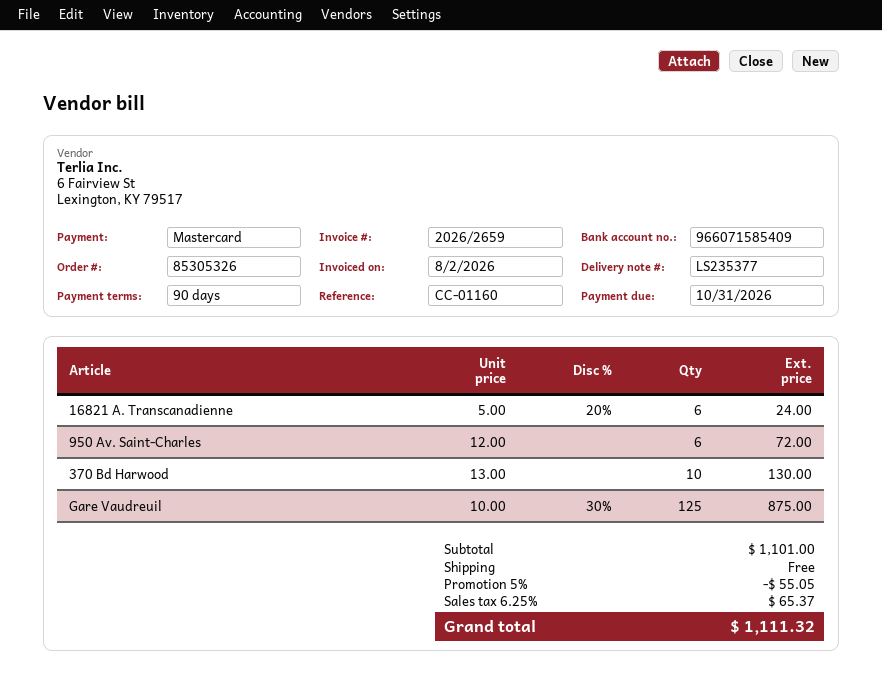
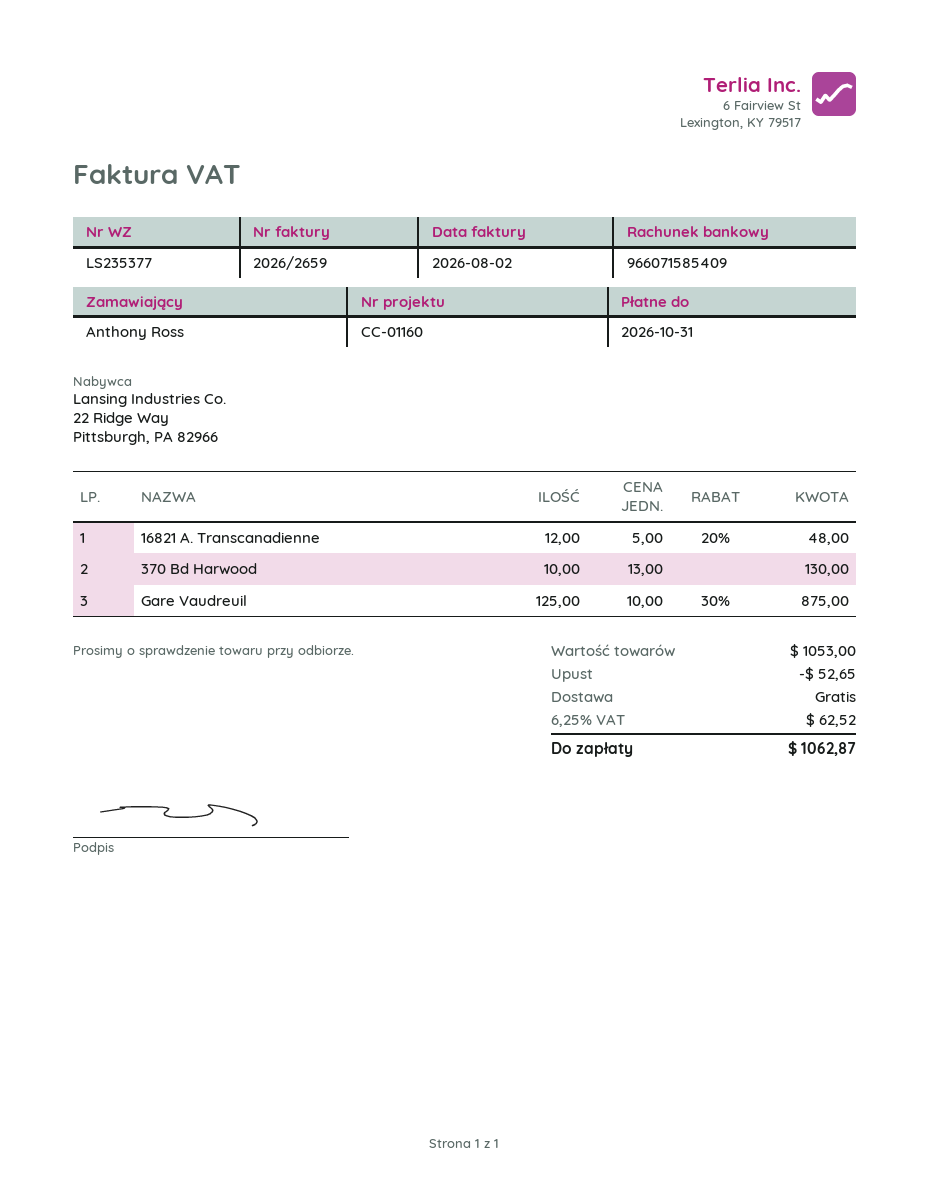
16821 A. Transcanadienne: 6 x 5.00 - 20% = 24.00 -> 12 x 5.00 - 20% = 48.00
950 Av. Saint-Charles: 6 x 12.00 = 72.00 -> none
subtotal: 1101.00 -> 1053.00
discount: 55.05 -> 52.65
tax: 6.25% = 65.37 -> 6.25% = 62.52
total: 1111.32 -> 1062.87

